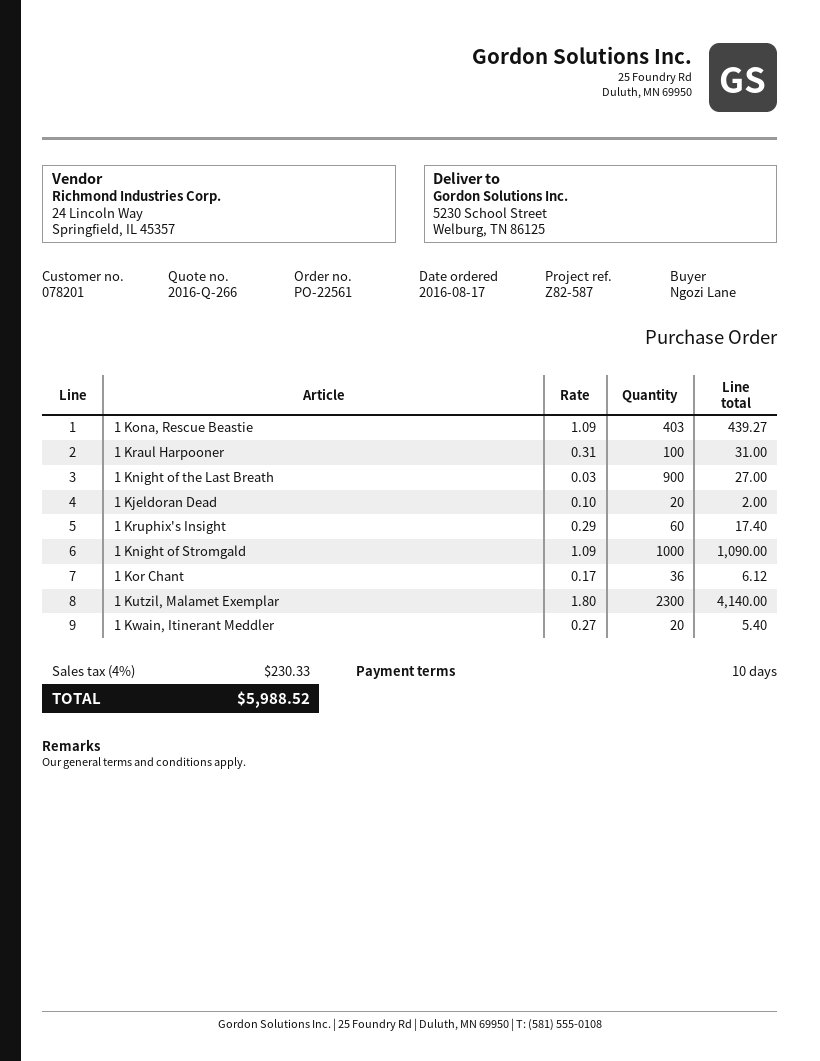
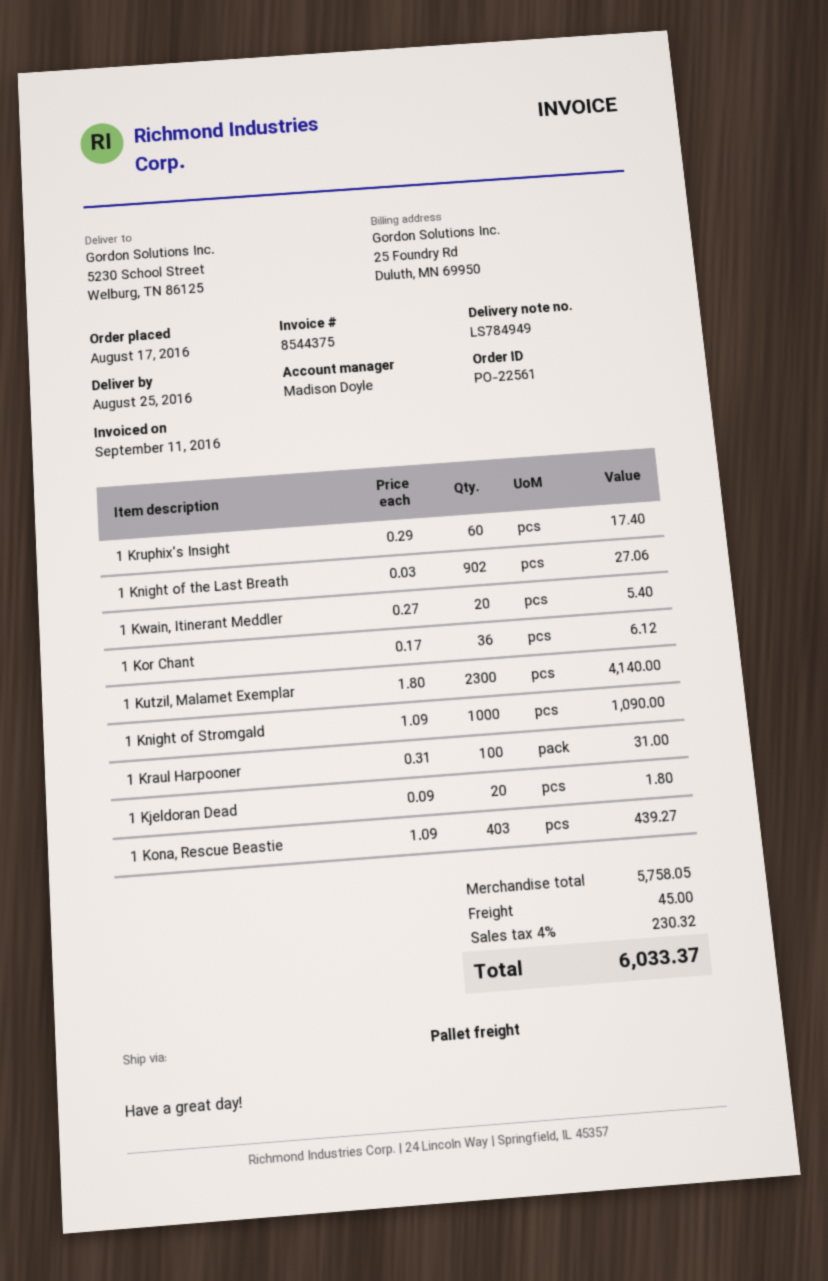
1 Knight of the Last Breath: 900 x 0.03 = 27.00 -> 902 x 0.03 = 27.06
1 Kjeldoran Dead: 20 x 0.10 = 2.00 -> 20 x 0.09 = 1.80
shipping: none -> 45.00
tax: 4% = 230.33 -> 4% = 230.32
total: 5988.52 -> 6033.37

